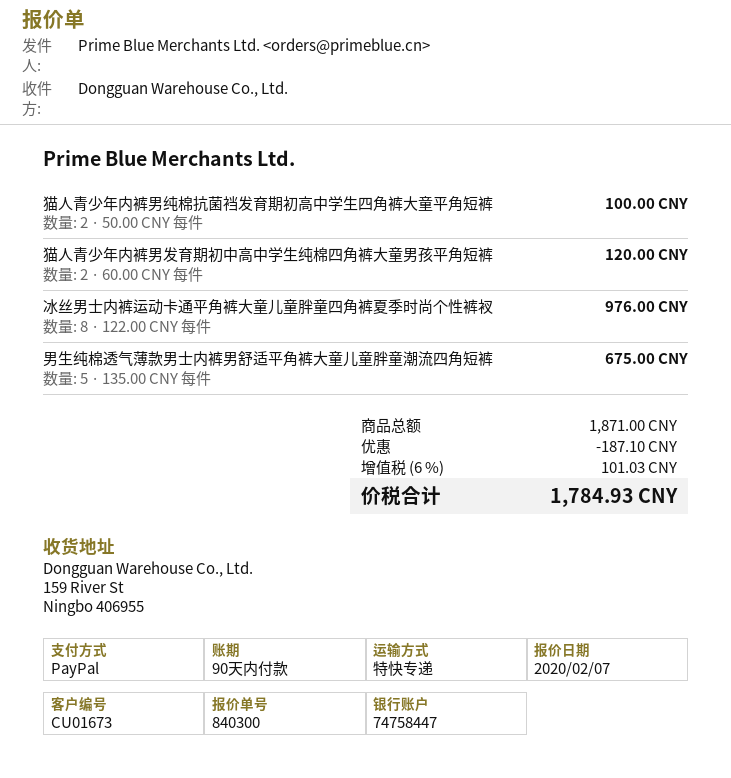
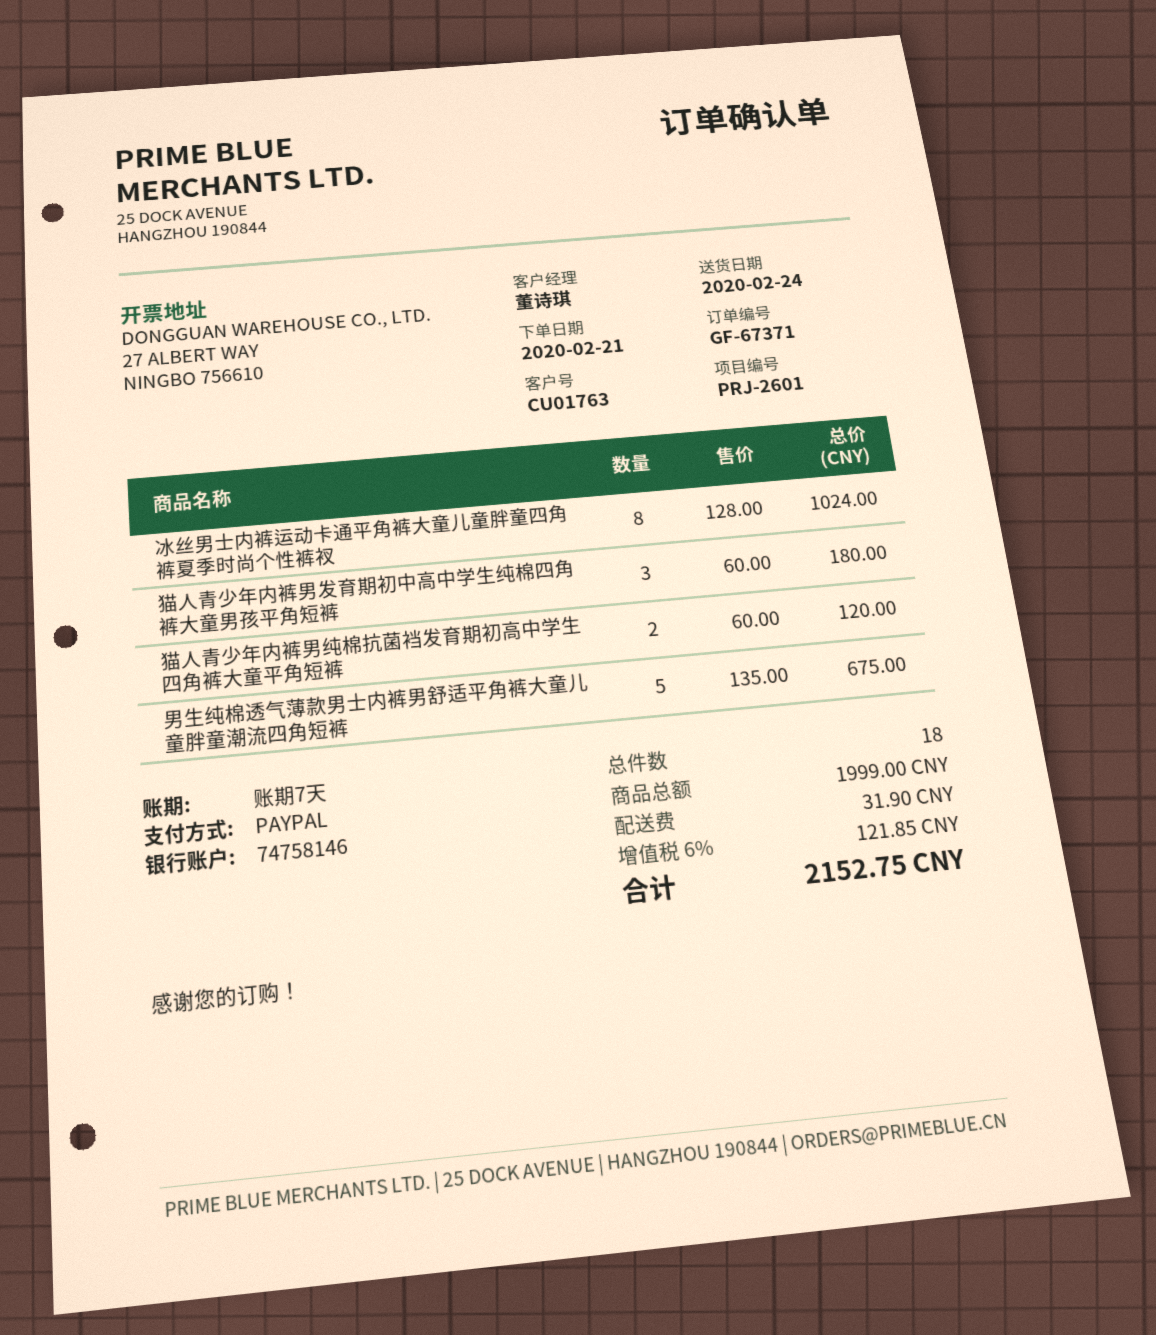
payment terms: 90 days -> 7 days
customer number: CU01673 -> CU01763
bank account: 74758447 -> 74758146
猫人青少年内裤男纯棉抗菌裆发育期初高中学生四角裤大童平角短裤: 2 x 50.00 = 100.00 -> 2 x 60.00 = 120.00
猫人青少年内裤男发育期初中高中学生纯棉四角裤大童男孩平角短裤: 2 x 60.00 = 120.00 -> 3 x 60.00 = 180.00
冰丝男士内裤运动卡通平角裤大童儿童胖童四角裤夏季时尚个性裤衩: 8 x 122.00 = 976.00 -> 8 x 128.00 = 1024.00
subtotal: 1871.00 -> 1999.00
discount: 187.10 -> none
shipping: none -> 31.90
tax: 6% = 101.03 -> 6% = 121.85
total: 1784.93 -> 2152.75

